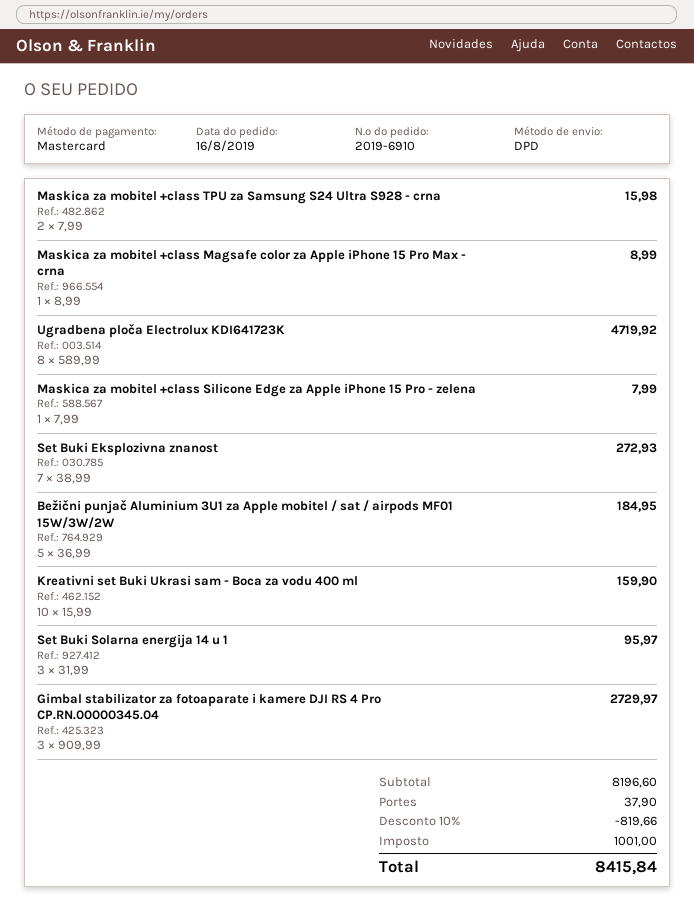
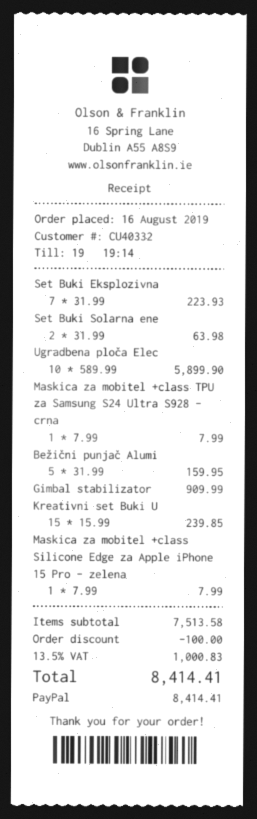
payment method: Mastercard -> PayPal
Maskica za mobitel +class TPU za Samsung S24 Ultra S928 - crna: 2 x 7.99 = 15.98 -> 1 x 7.99 = 7.99
Maskica za mobitel +class Magsafe color za Apple iPhone 15 Pro Max - crna: 1 x 8.99 = 8.99 -> none
Ugradbena ploča Electrolux KDI641723K: 8 x 589.99 = 4719.92 -> 10 x 589.99 = 5899.90
Set Buki Eksplozivna znanost: 7 x 38.99 = 272.93 -> 7 x 31.99 = 223.93
Bežični punjač Aluminium 3U1 za Apple mobitel / sat / airpods MF01 15W/3W/2W: 5 x 36.99 = 184.95 -> 5 x 31.99 = 159.95
Kreativni set Buki Ukrasi sam - Boca za vodu 400 ml: 10 x 15.99 = 159.90 -> 15 x 15.99 = 239.85
Set Buki Solarna energija 14 u 1: 3 x 31.99 = 95.97 -> 2 x 31.99 = 63.98
Gimbal stabilizator za fotoaparate i kamere DJI RS 4 Pro CP.RN.00000345.04: 3 x 909.99 = 2729.97 -> 1 x 909.99 = 909.99
subtotal: 8196.60 -> 7513.58
discount: 819.66 -> 100.00
shipping: 37.90 -> none
tax: 1001.00 -> 1000.83
total: 8415.84 -> 8414.41

